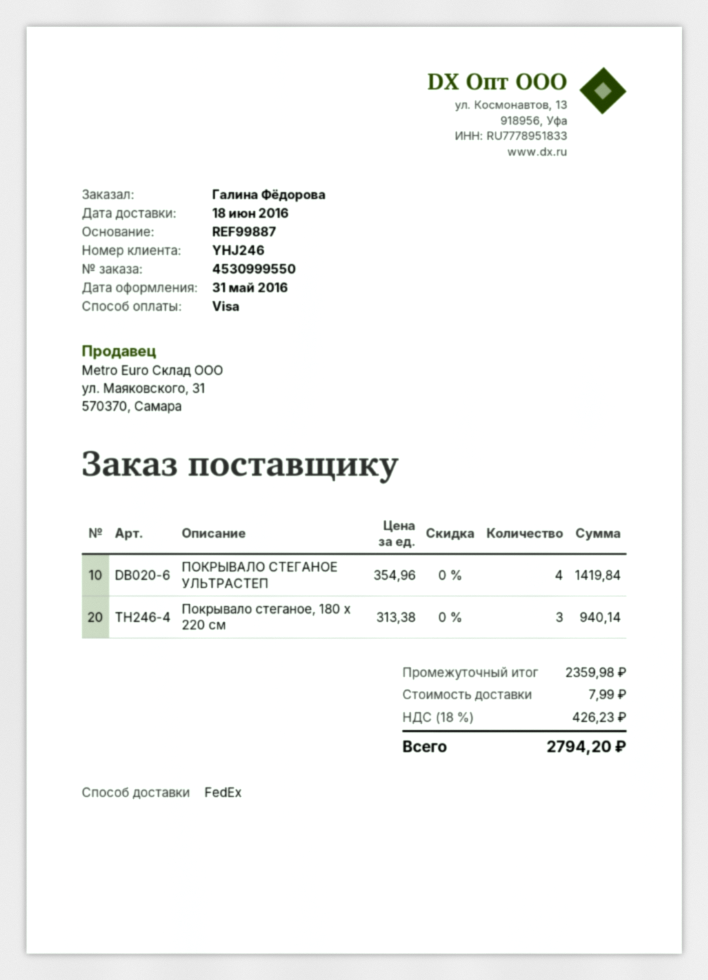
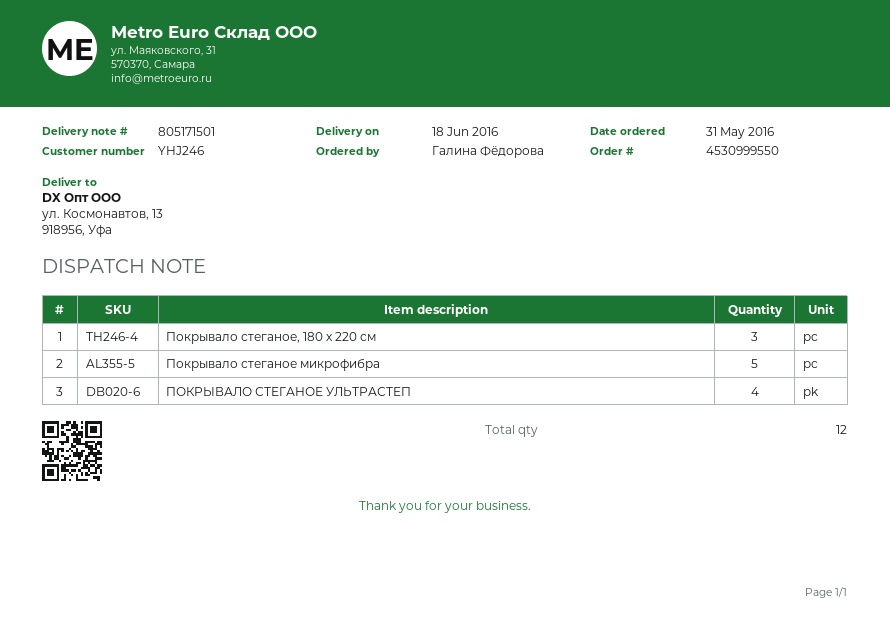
Покрывало стеганое микрофибра: none -> 5

